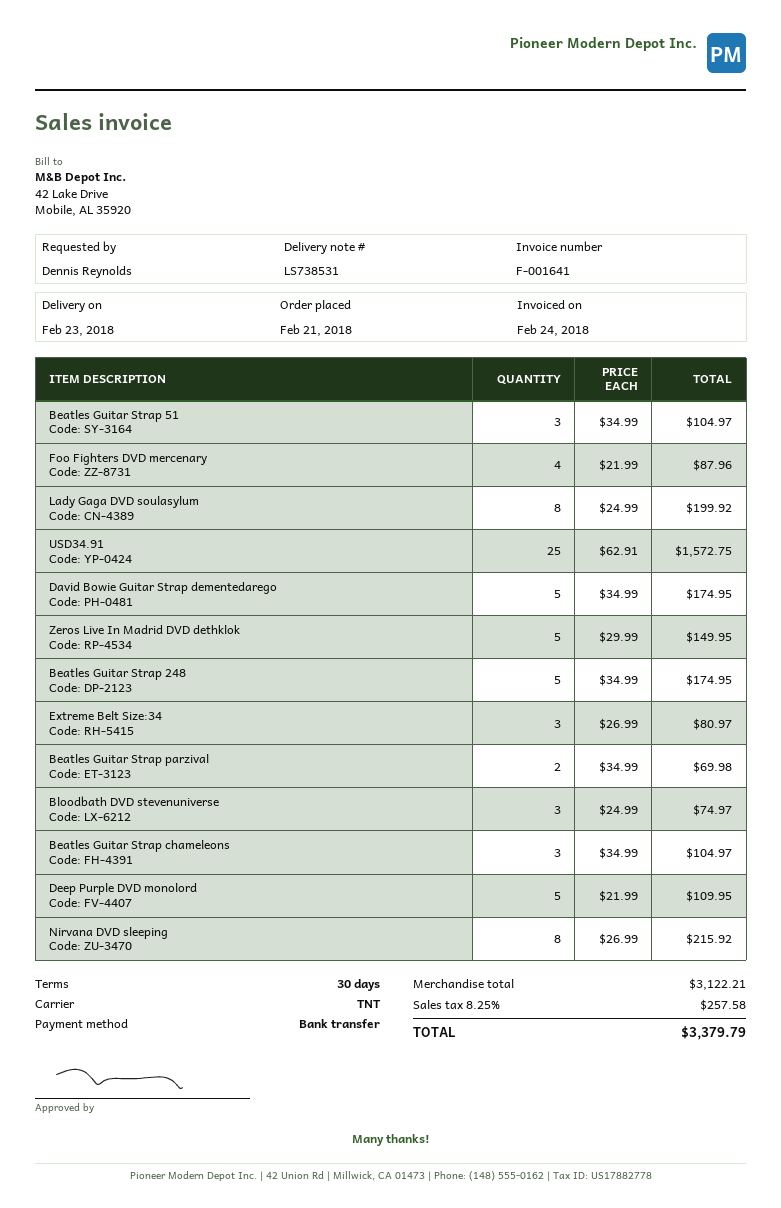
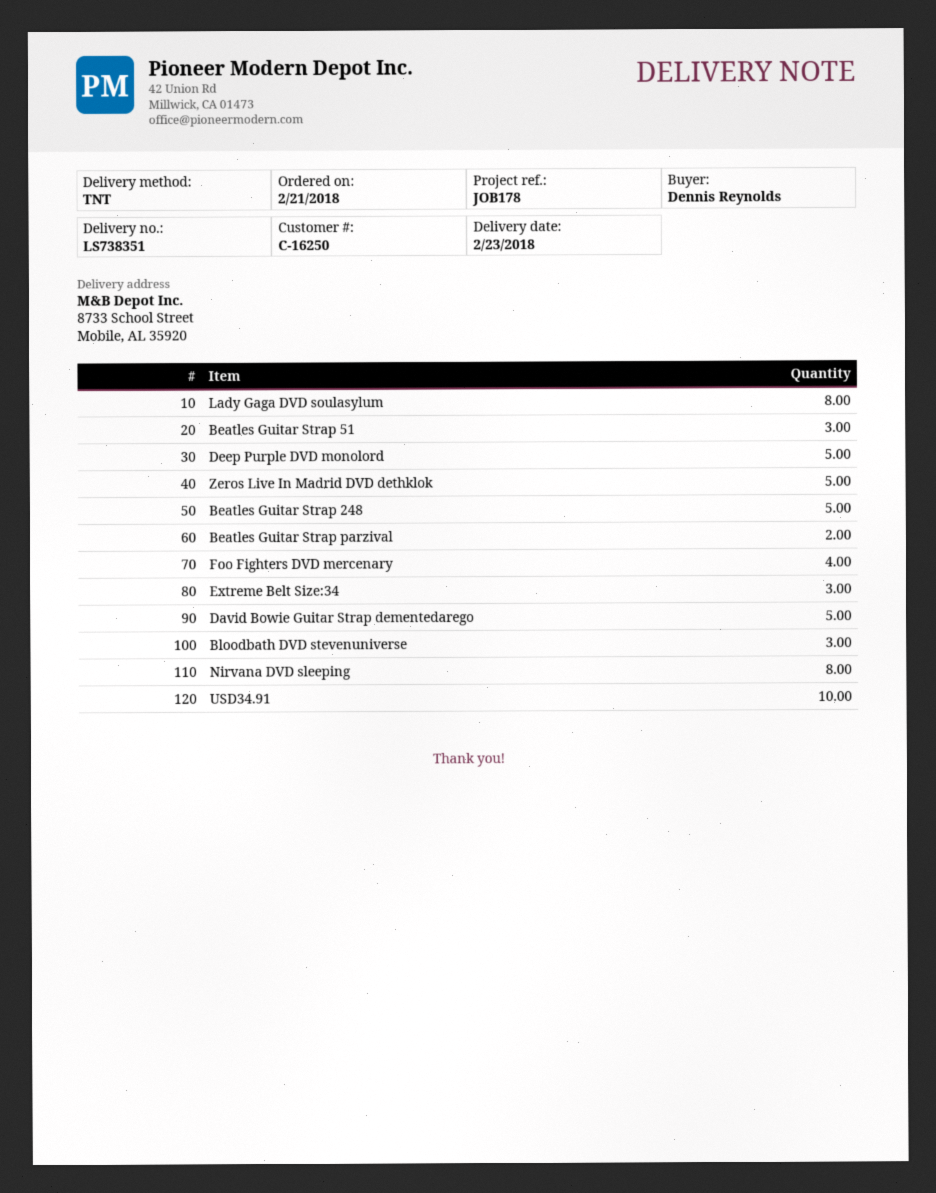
delivery note number: LS738531 -> LS738351
USD34.91: 25 -> 10
Beatles Guitar Strap chameleons: 3 -> none

